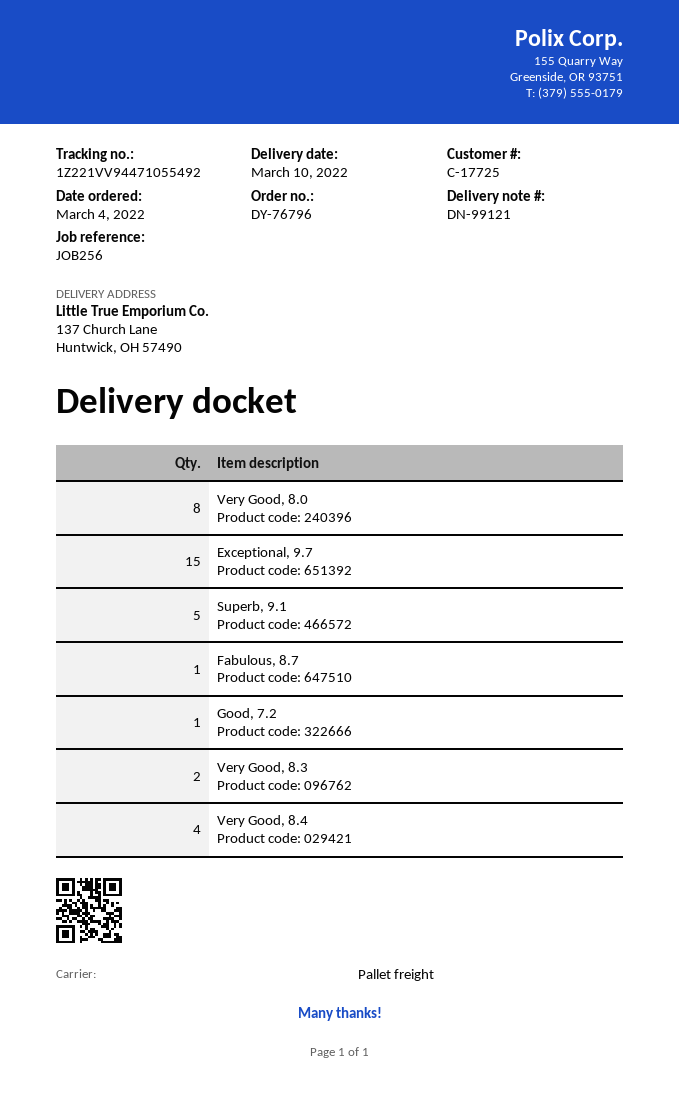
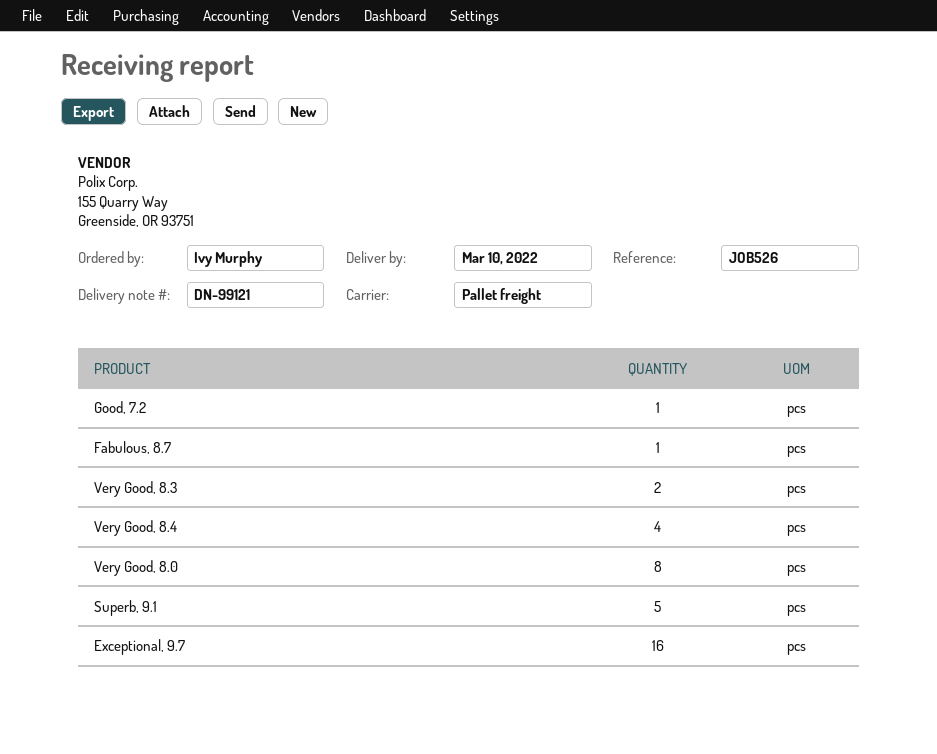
reference: JOB256 -> JOB526
Exceptional, 9.7: 15 -> 16

